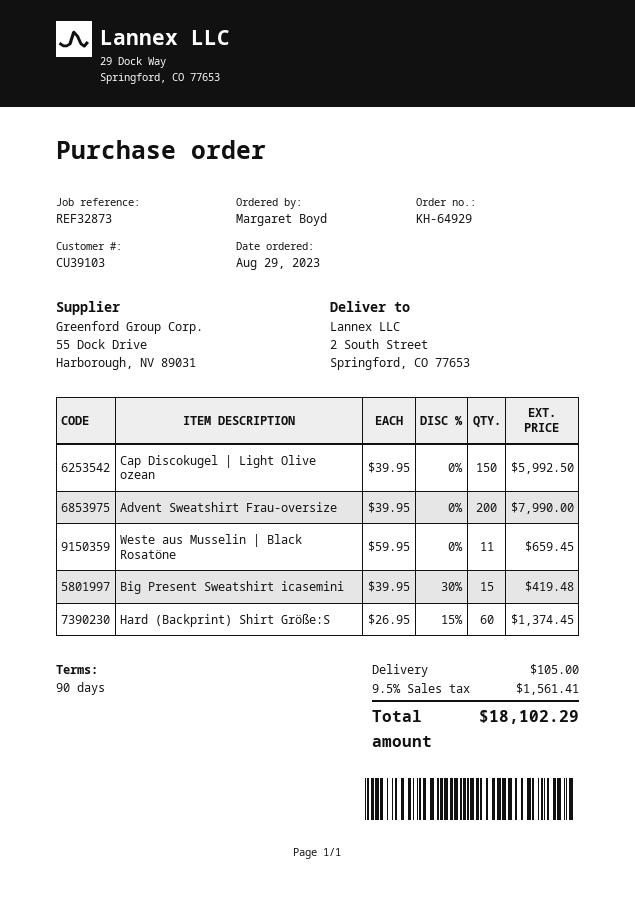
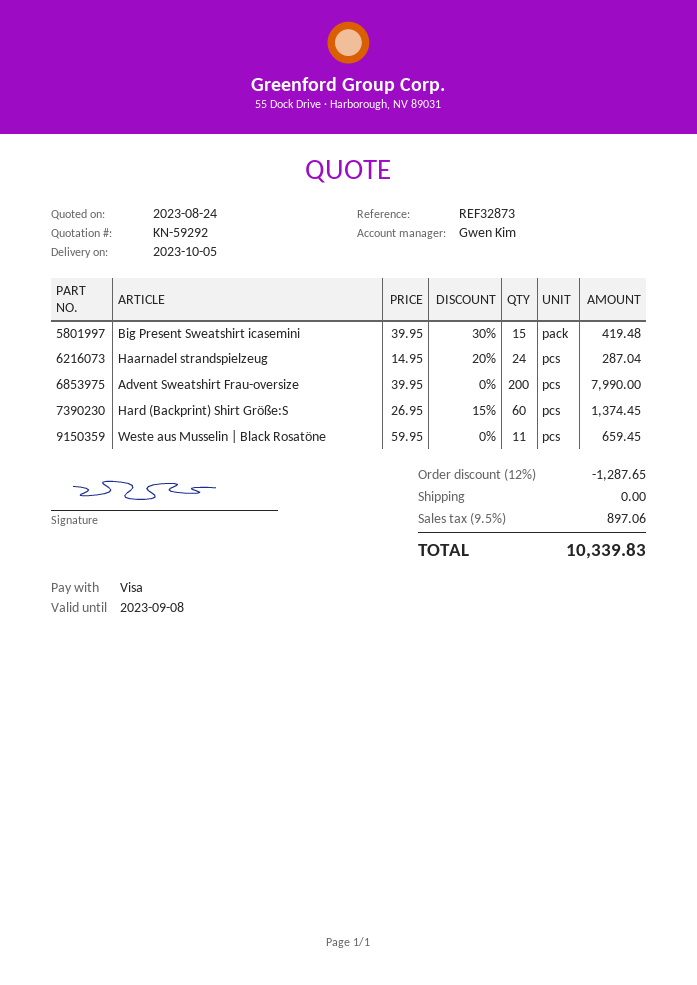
Cap Discokugel | Light Olive ozean: 150 x 39.95 = 5992.50 -> none
Haarnadel strandspielzeug: none -> 24 x 14.95 - 20% = 287.04
discount: none -> 12% = 1287.65
shipping: 105.00 -> 0.00
tax: 9.5% = 1561.41 -> 9.5% = 897.06
total: 18102.29 -> 10339.83

